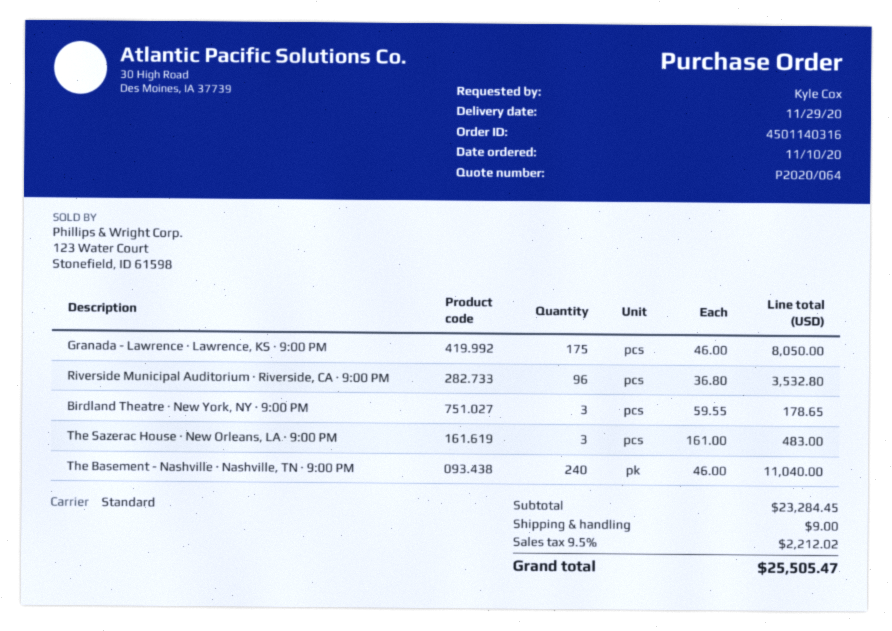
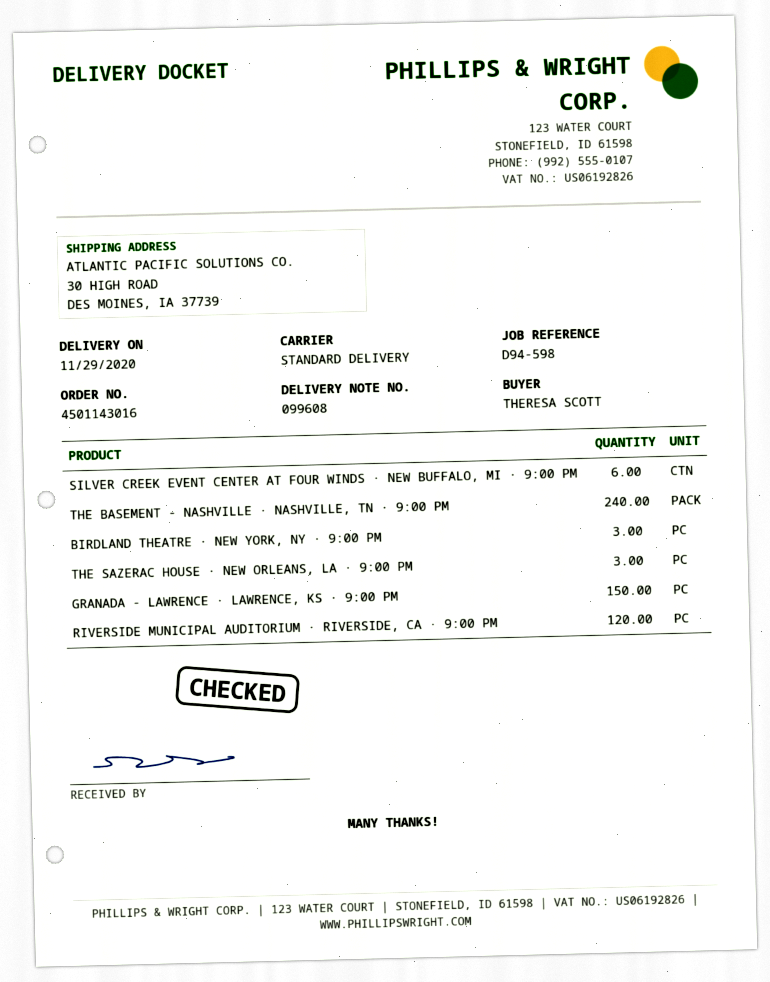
order number: 4501140316 -> 4501143016
ordered by: Kyle Cox -> THERESA SCOTT
Granada - Lawrence · Lawrence, KS · 9:00 PM: 175 -> 150
Riverside Municipal Auditorium · Riverside, CA · 9:00 PM: 96 -> 120
SILVER CREEK EVENT CENTER AT FOUR WINDS · NEW BUFFALO, MI · 9:00 PM: none -> 6

